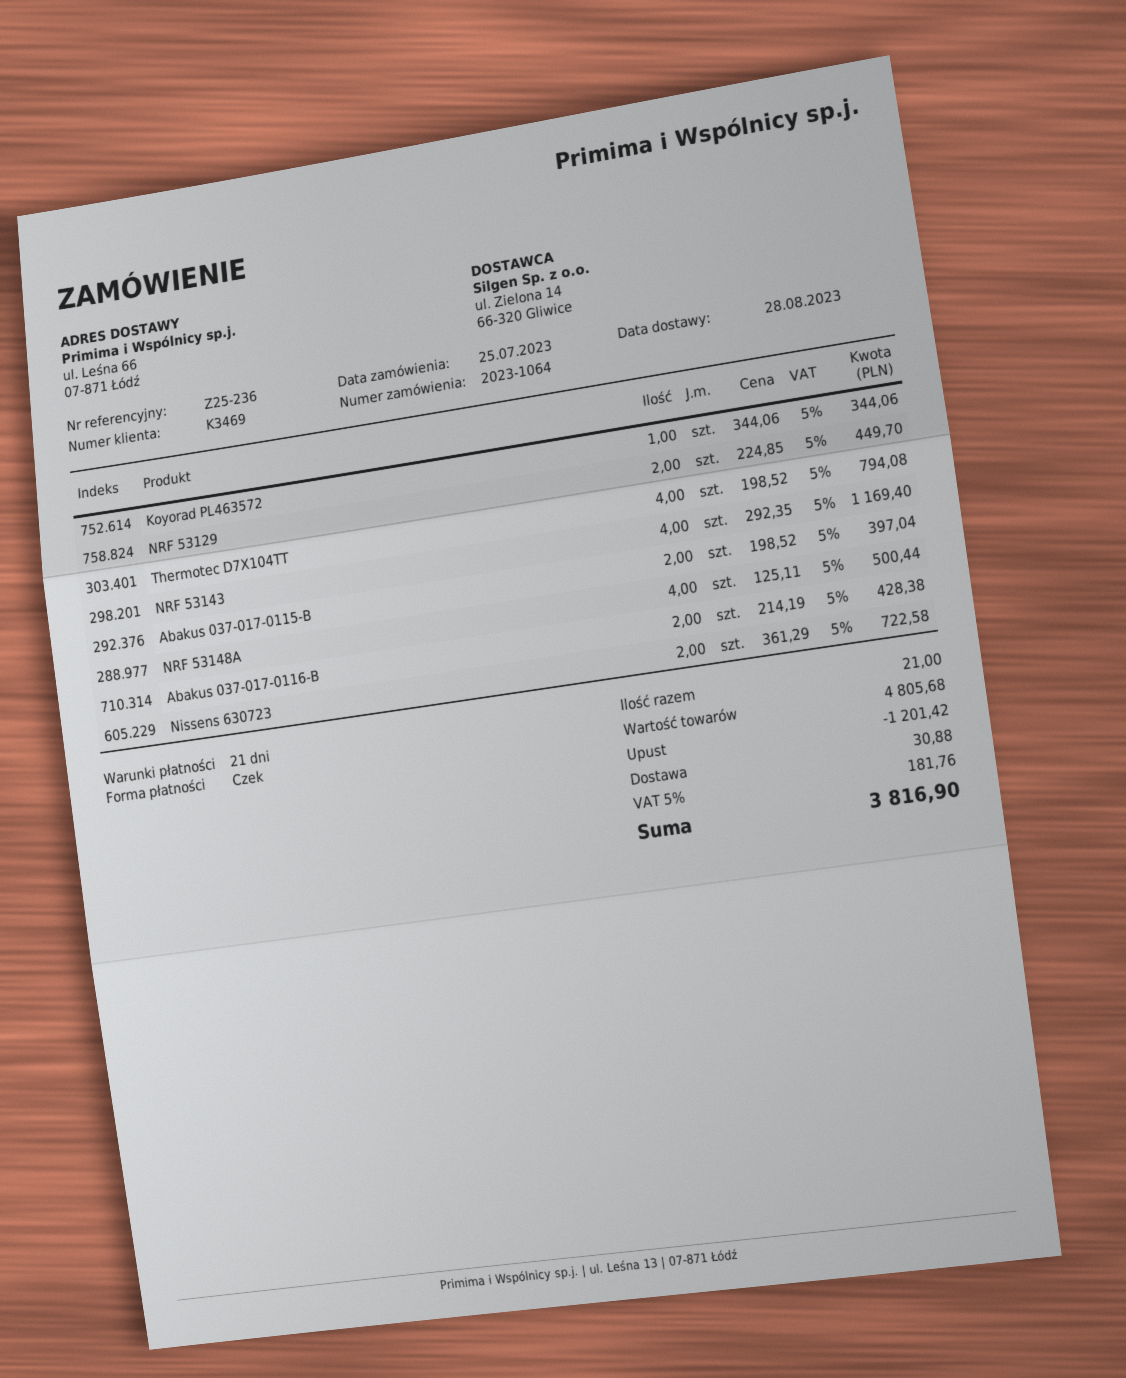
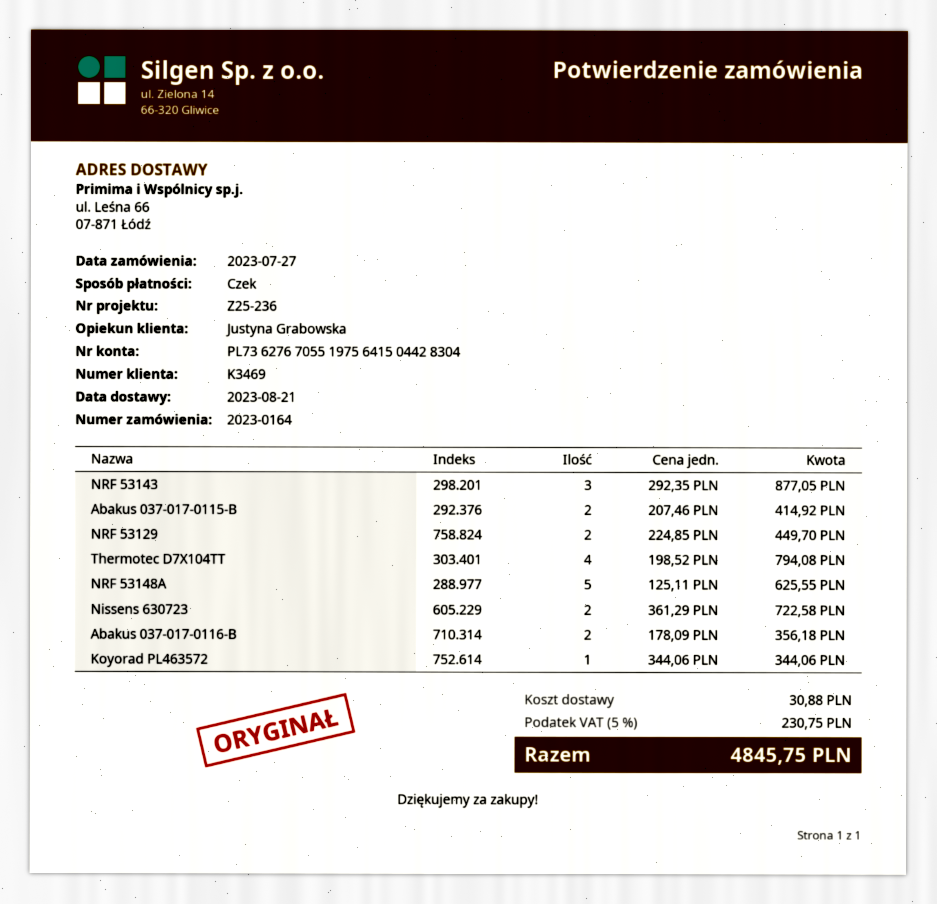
order number: 2023-1064 -> 2023-0164
order date: 2023-07-25 -> 2023-07-27
delivery date: 2023-08-28 -> 2023-08-21
NRF 53143: 4 x 292.35 = 1169.40 -> 3 x 292.35 = 877.05
Abakus 037-017-0115-B: 2 x 198.52 = 397.04 -> 2 x 207.46 = 414.92
NRF 53148A: 4 x 125.11 = 500.44 -> 5 x 125.11 = 625.55
Abakus 037-017-0116-B: 2 x 214.19 = 428.38 -> 2 x 178.09 = 356.18
discount: 1201.42 -> none
tax: 5% = 181.76 -> 5% = 230.75
total: 3816.90 -> 4845.75

